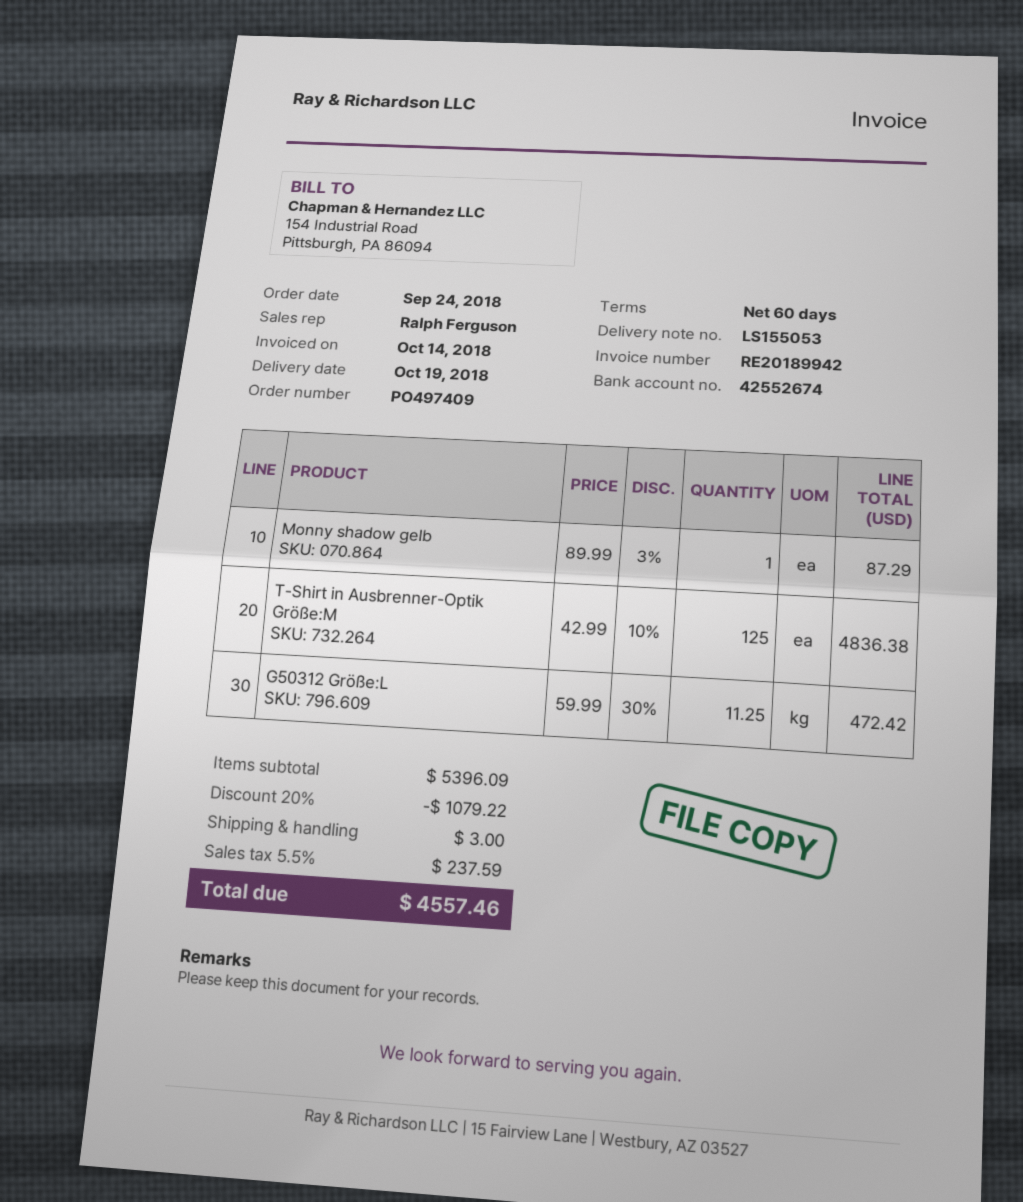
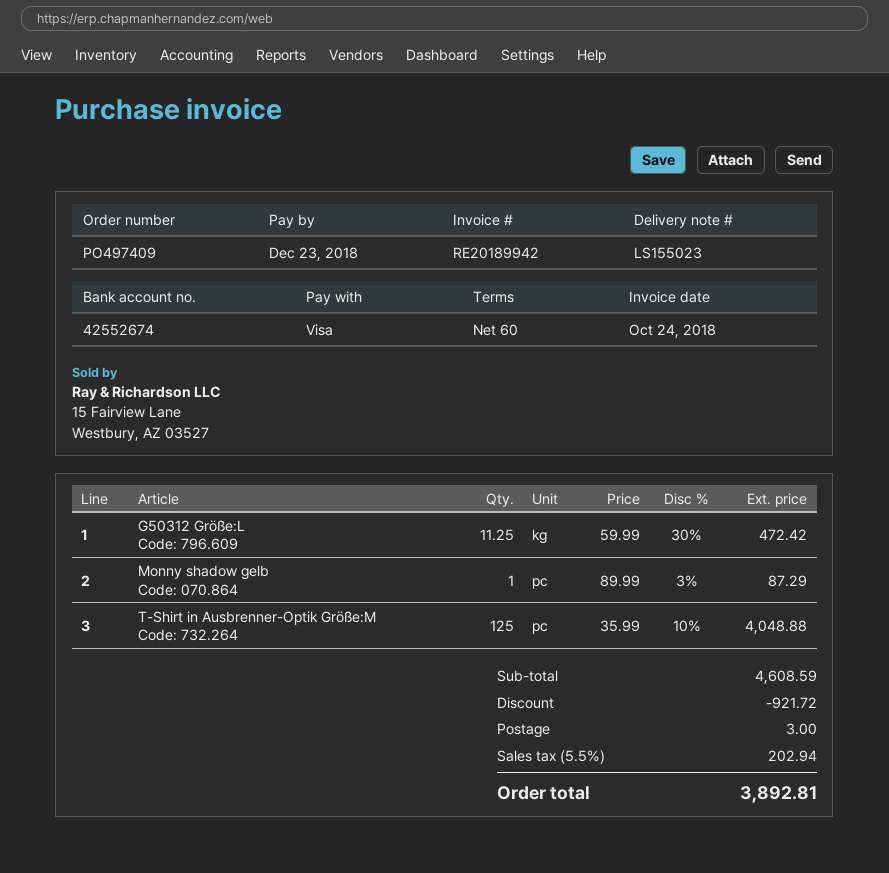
delivery note number: LS155053 -> LS155023
invoice date: 2018-10-14 -> 2018-10-24
T-Shirt in Ausbrenner-Optik Größe:M: 125 x 42.99 - 10% = 4836.38 -> 125 x 35.99 - 10% = 4048.88
subtotal: 5396.09 -> 4608.59
discount: 1079.22 -> 921.72
tax: 5.5% = 237.59 -> 5.5% = 202.94
total: 4557.46 -> 3892.81

